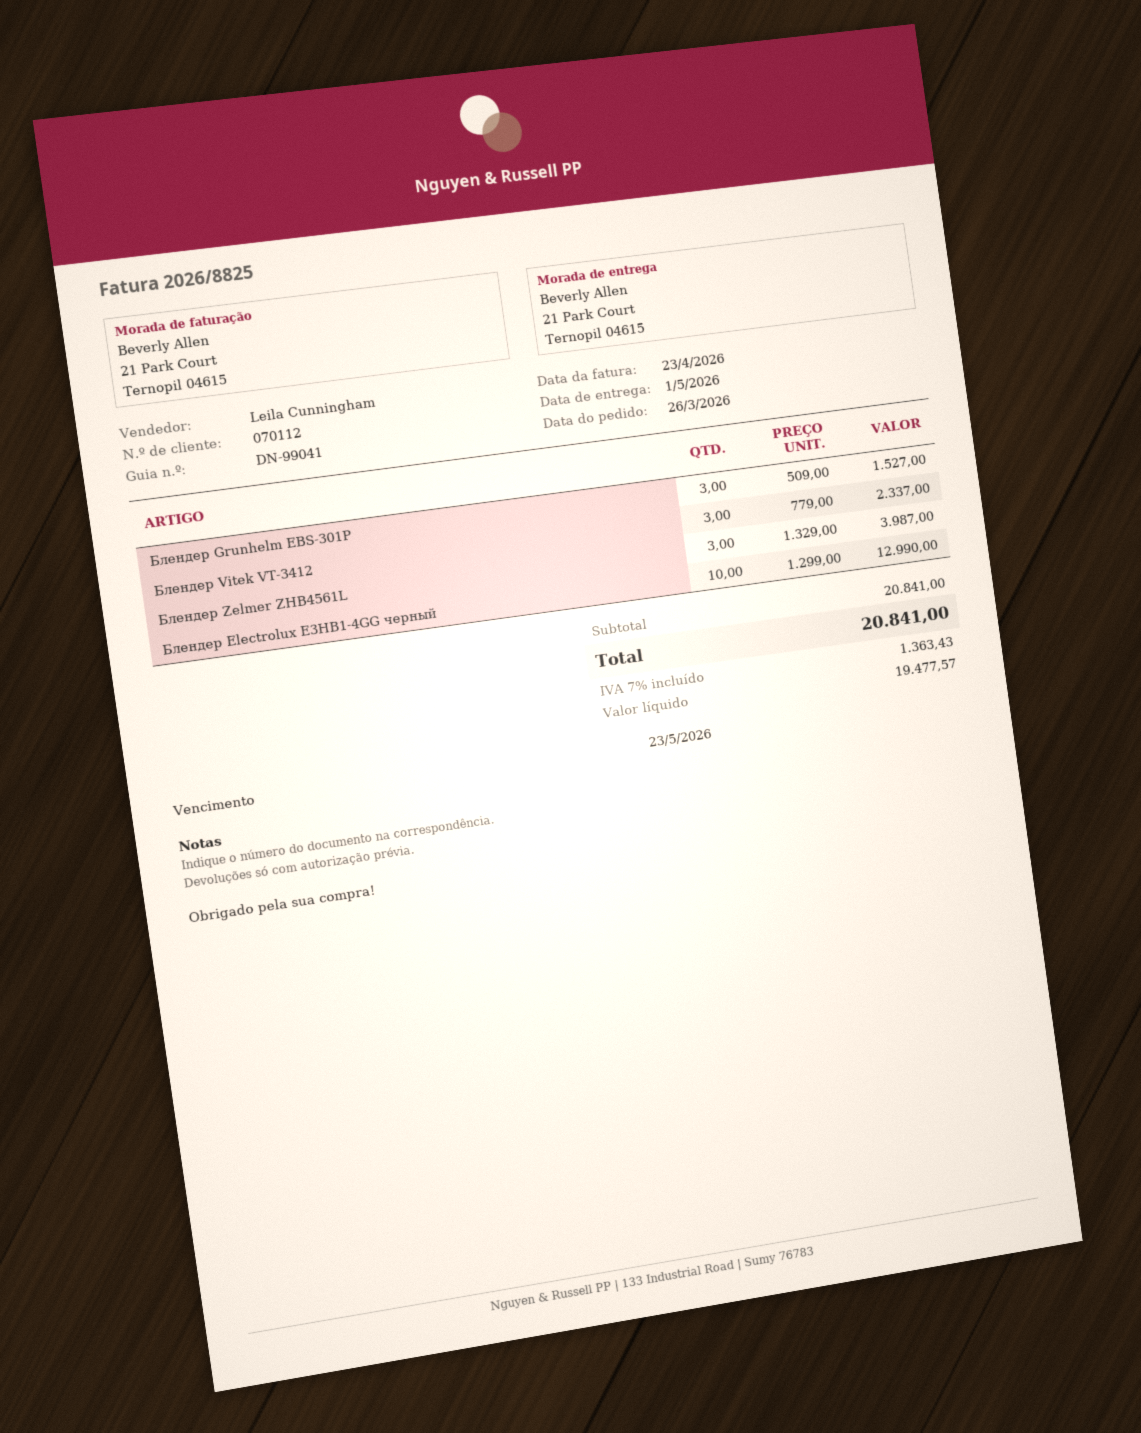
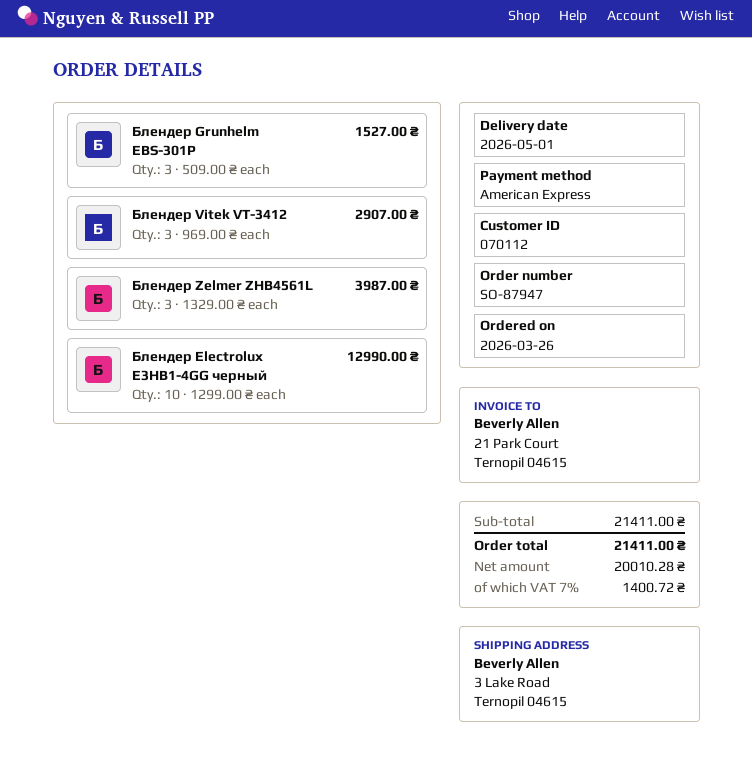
ship to: 21 Park Court, Ternopil 04615 -> 3 Lake Road, Ternopil 04615
Блендер Vitek VT-3412: 3 x 779.00 = 2337.00 -> 3 x 969.00 = 2907.00
subtotal: 20841.00 -> 21411.00
net: 19477.57 -> 20010.28
tax: 7% = 1363.43 -> 7% = 1400.72
total: 20841.00 -> 21411.00

